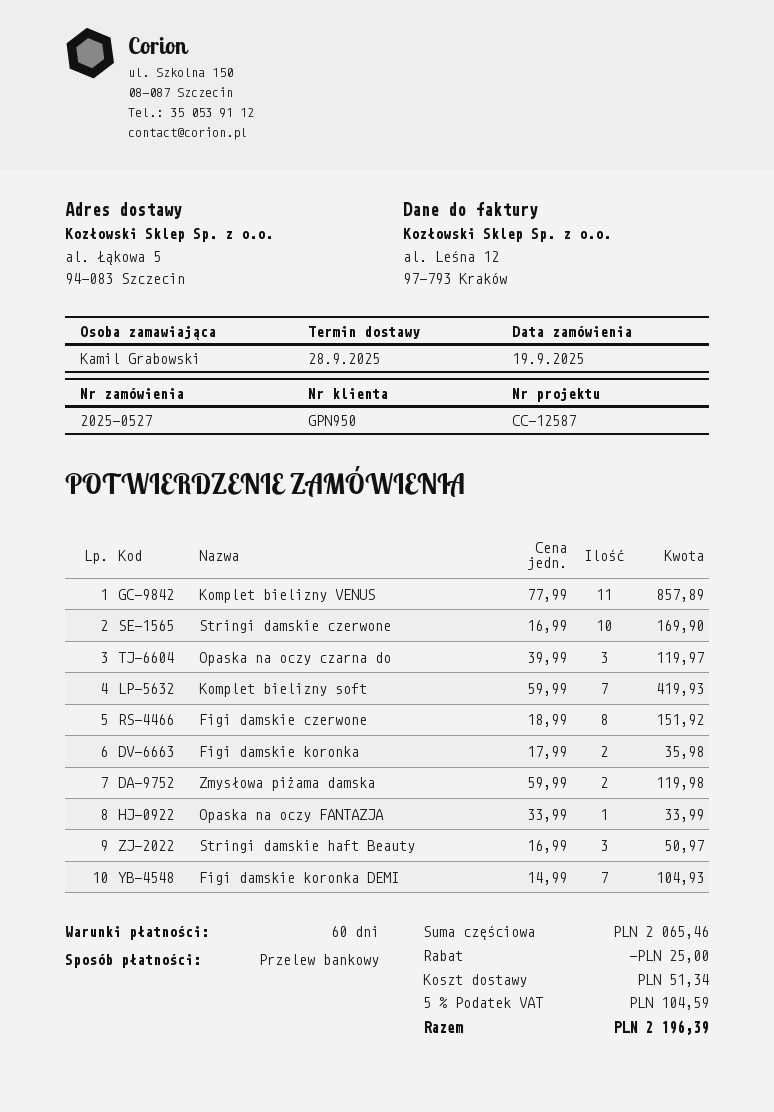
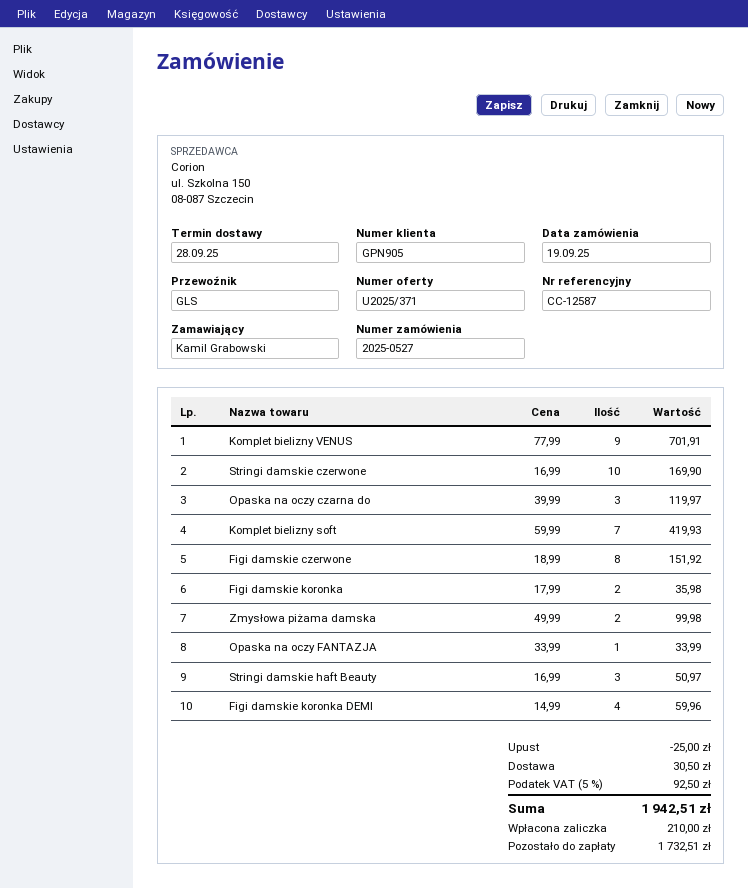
customer number: GPN950 -> GPN905
Komplet bielizny VENUS: 11 x 77.99 = 857.89 -> 9 x 77.99 = 701.91
Zmysłowa piżama damska: 2 x 59.99 = 119.98 -> 2 x 49.99 = 99.98
Figi damskie koronka DEMI: 7 x 14.99 = 104.93 -> 4 x 14.99 = 59.96
shipping: 51.34 -> 30.50
tax: 5% = 104.59 -> 5% = 92.50
total: 2196.39 -> 1942.51

